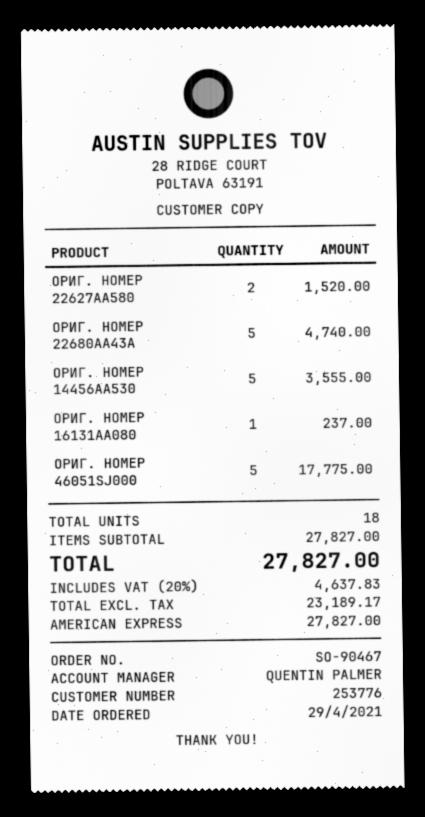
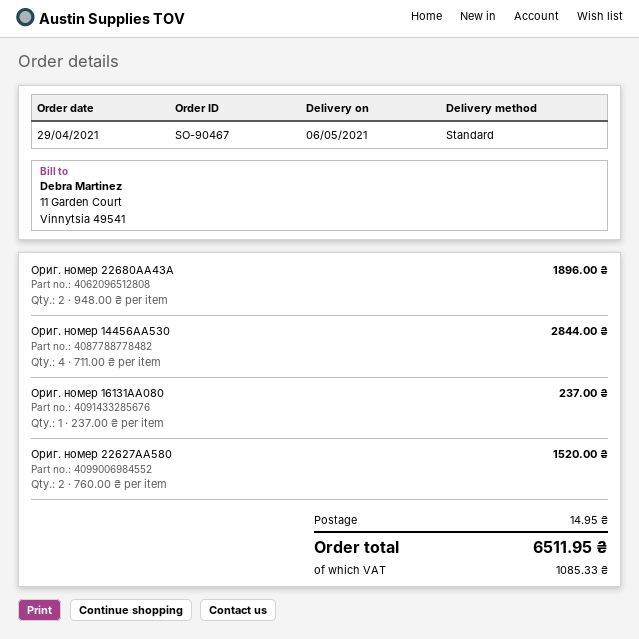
ОРИГ. НОМЕР 22680AA43A: 5 for 4740.00 -> 2 for 1896.00
ОРИГ. НОМЕР 14456AA530: 5 for 3555.00 -> 4 for 2844.00
ОРИГ. НОМЕР 46051SJ000: 5 for 17775.00 -> none
shipping: none -> 14.95
tax: 4637.83 -> 1085.33
total: 27827.00 -> 6511.95

